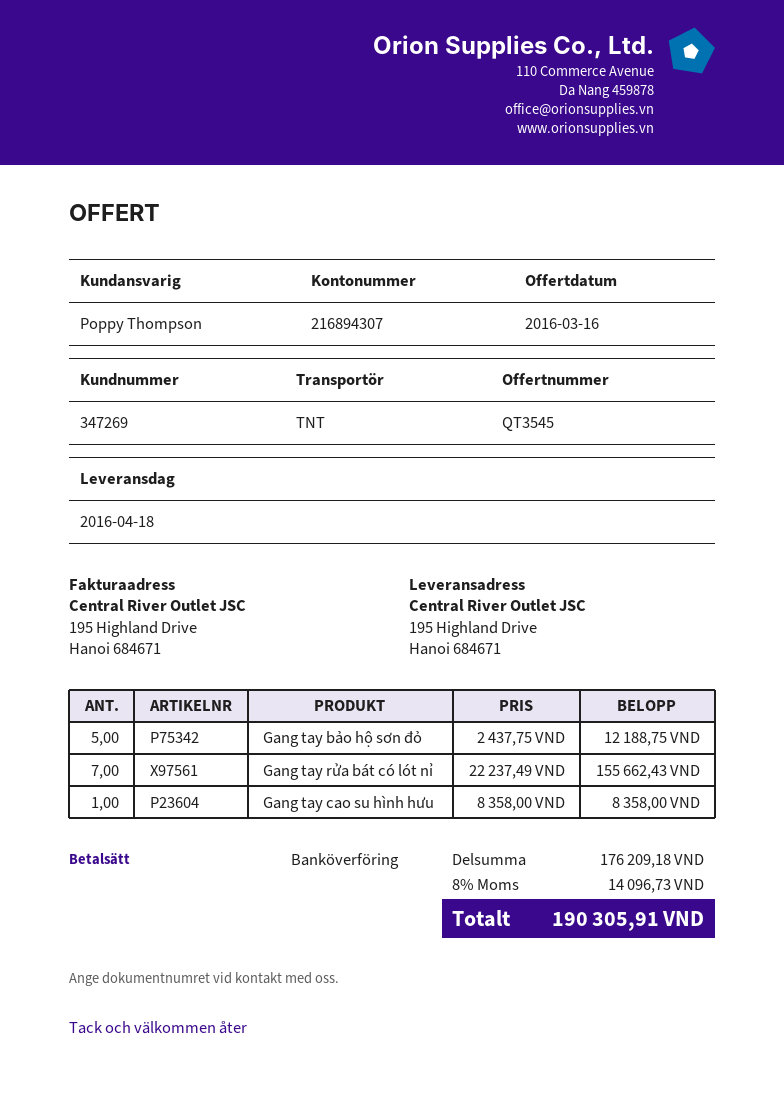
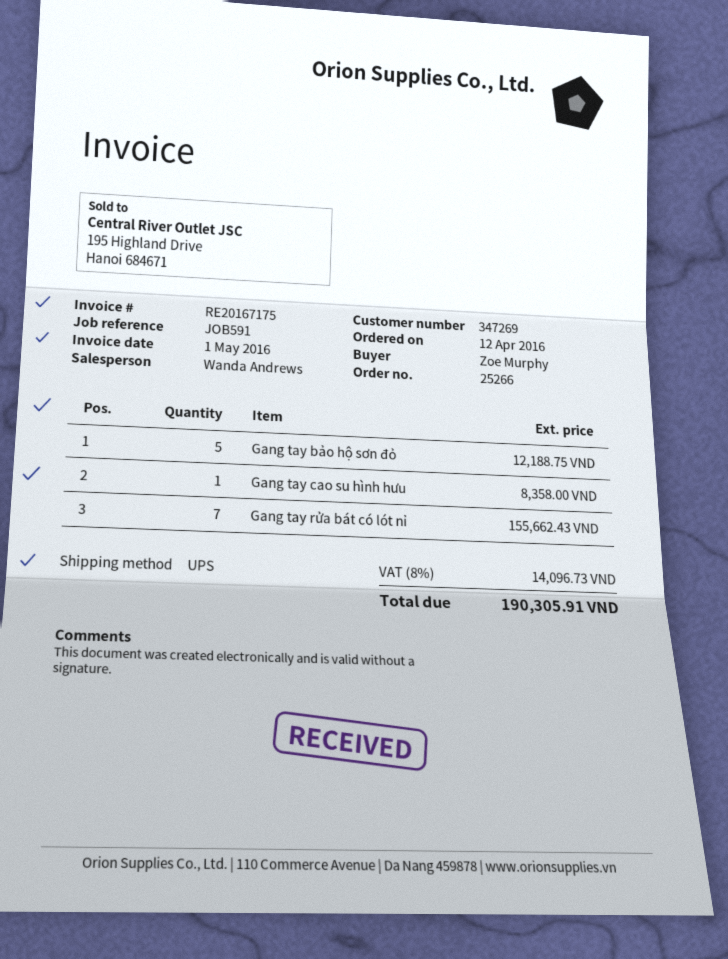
sales rep: Poppy Thompson -> Wanda Andrews
shipping method: TNT -> UPS

